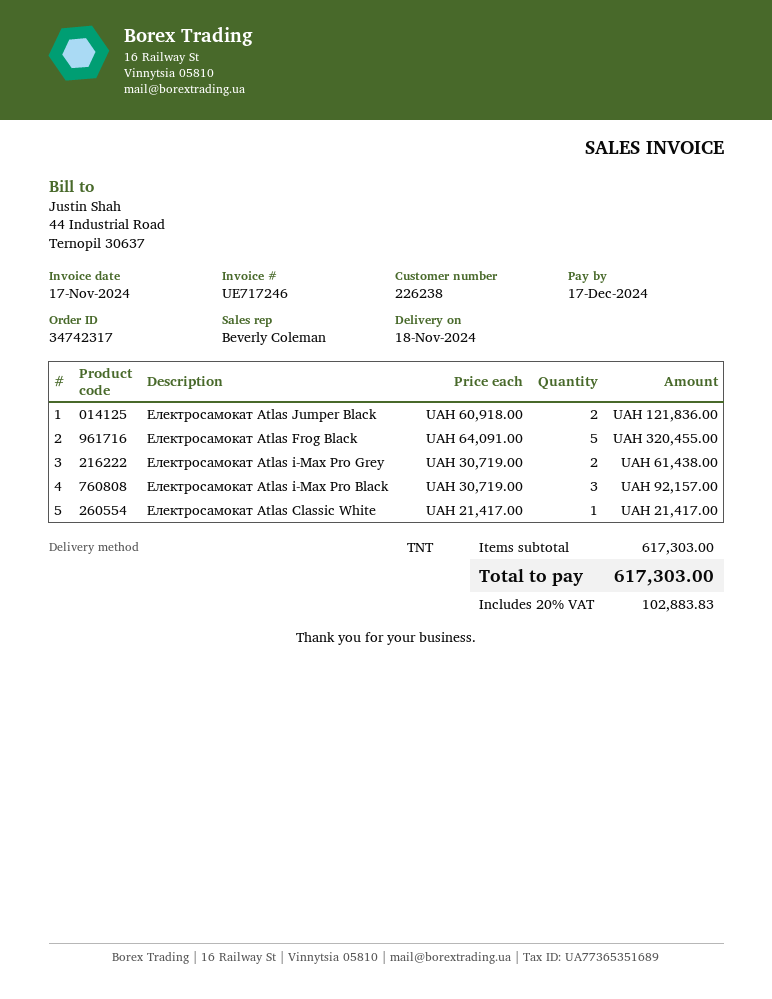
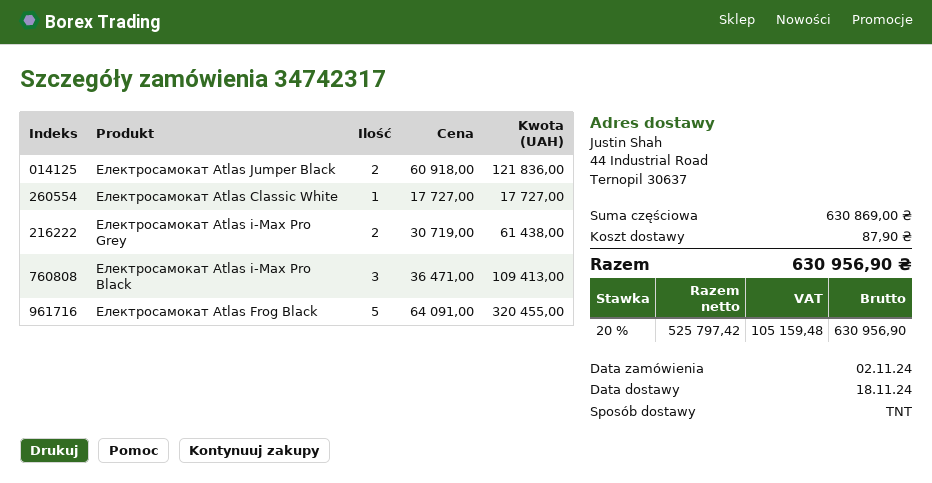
Електросамокат Atlas i-Max Pro Black: 3 x 30719.00 = 92157.00 -> 3 x 36471.00 = 109413.00
Електросамокат Atlas Classic White: 1 x 21417.00 = 21417.00 -> 1 x 17727.00 = 17727.00
subtotal: 617303.00 -> 630869.00
shipping: none -> 87.90
tax: 20% = 102883.83 -> 20% = 105159.48
total: 617303.00 -> 630956.90

